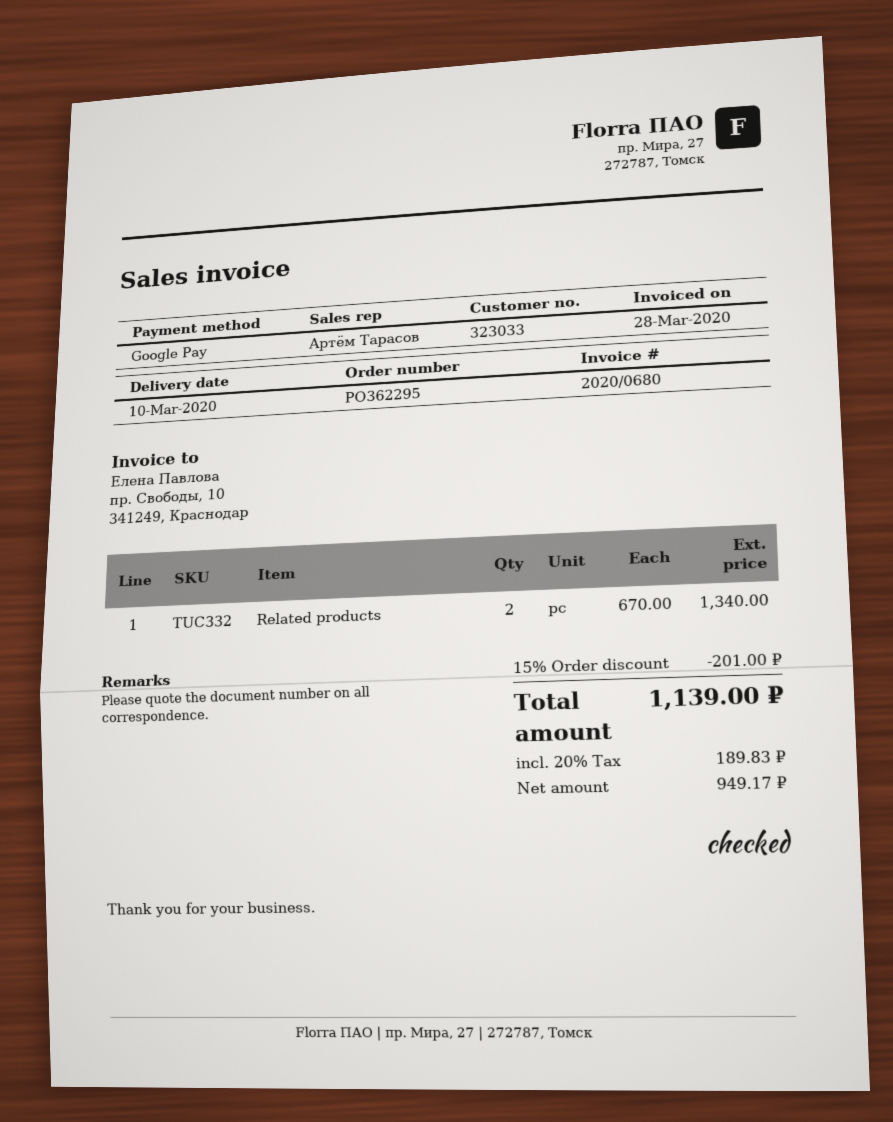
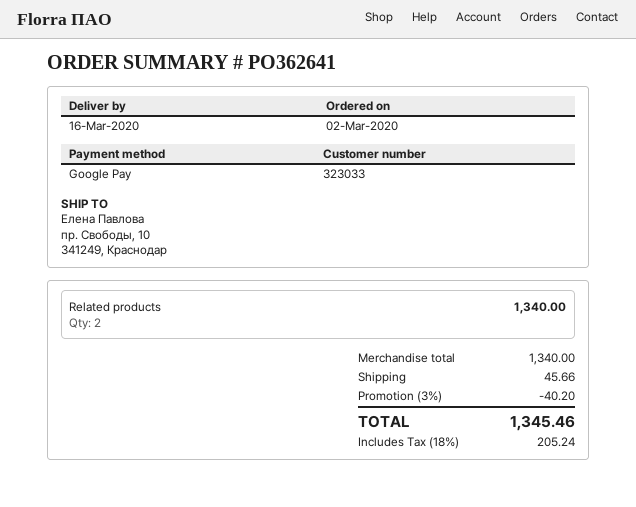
order number: PO362295 -> PO362641
delivery date: 2020-03-10 -> 2020-03-16
discount: 15% = 201.00 -> 3% = 40.20
shipping: none -> 45.66
tax: 20% = 189.83 -> 18% = 205.24
total: 1139.00 -> 1345.46

